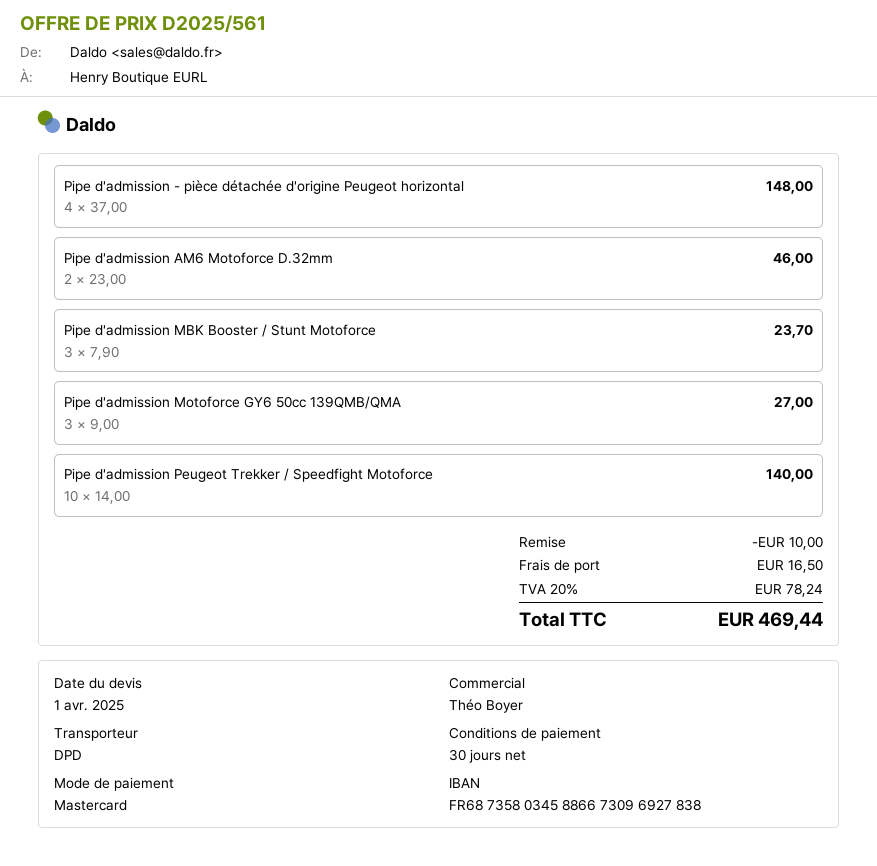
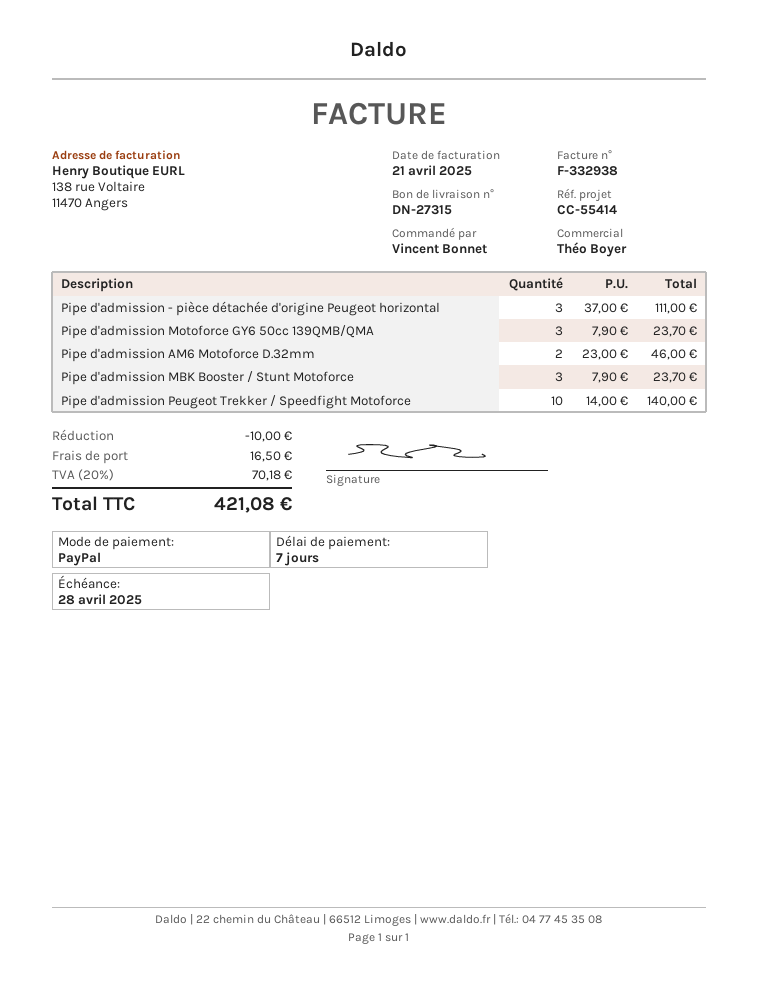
payment terms: 30 days -> 7 days
payment method: Mastercard -> PayPal
Pipe d'admission - pièce détachée d'origine Peugeot horizontal: 4 x 37.00 = 148.00 -> 3 x 37.00 = 111.00
Pipe d'admission Motoforce GY6 50cc 139QMB/QMA: 3 x 9.00 = 27.00 -> 3 x 7.90 = 23.70
tax: 20% = 78.24 -> 20% = 70.18
total: 469.44 -> 421.08

